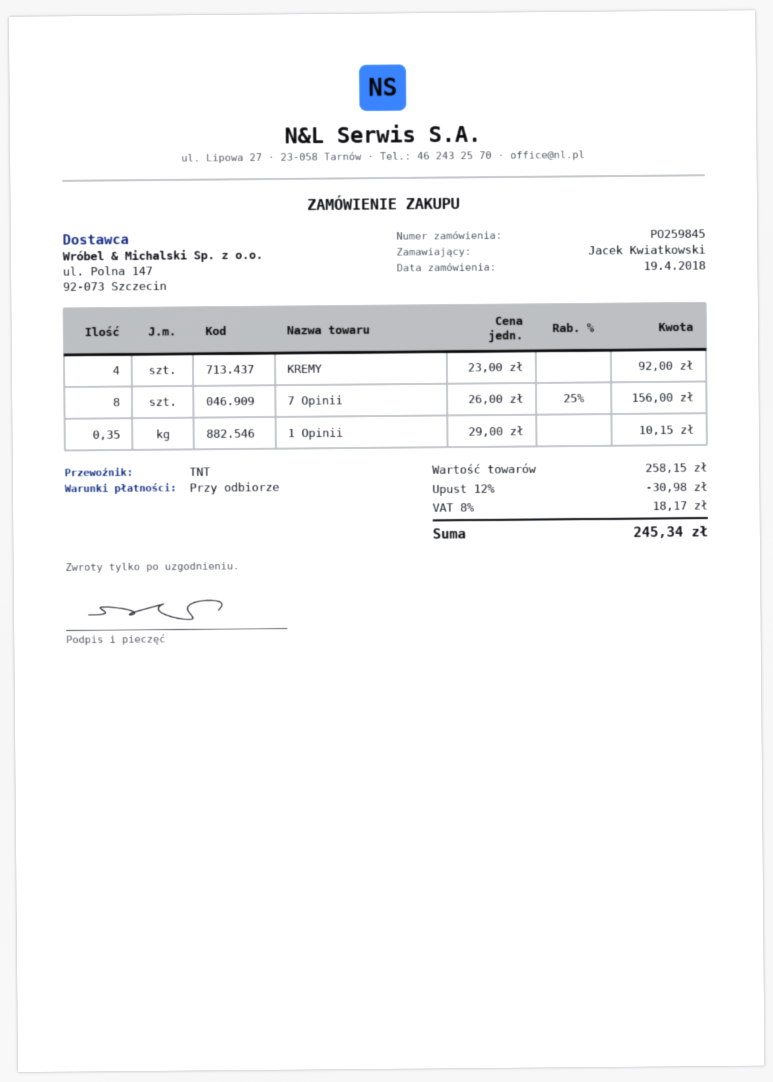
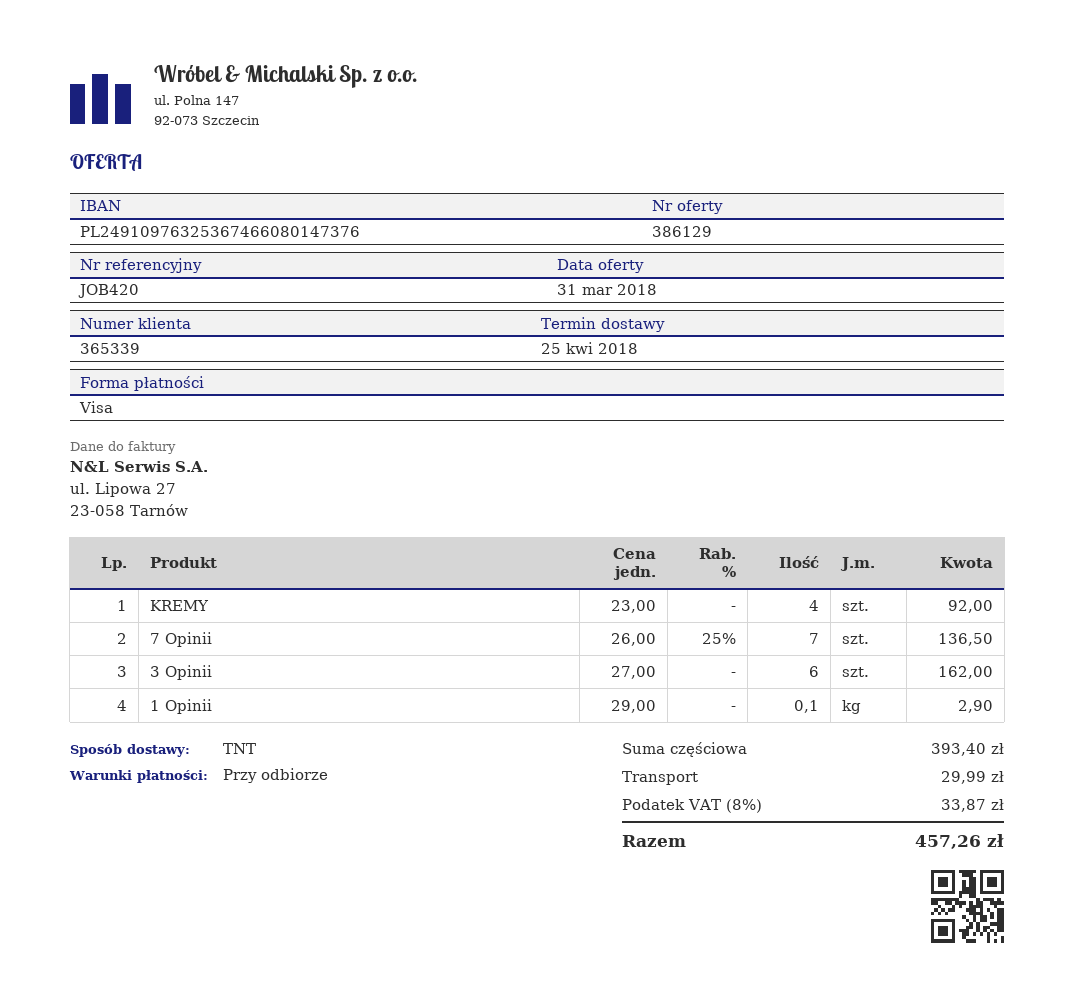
7 Opinii: 8 x 26.00 - 25% = 156.00 -> 7 x 26.00 - 25% = 136.50
1 Opinii: 0.35 x 29.00 = 10.15 -> 0.1 x 29.00 = 2.90
3 Opinii: none -> 6 x 27.00 = 162.00
subtotal: 258.15 -> 393.40
discount: 12% = 30.98 -> none
shipping: none -> 29.99
tax: 8% = 18.17 -> 8% = 33.87
total: 245.34 -> 457.26

